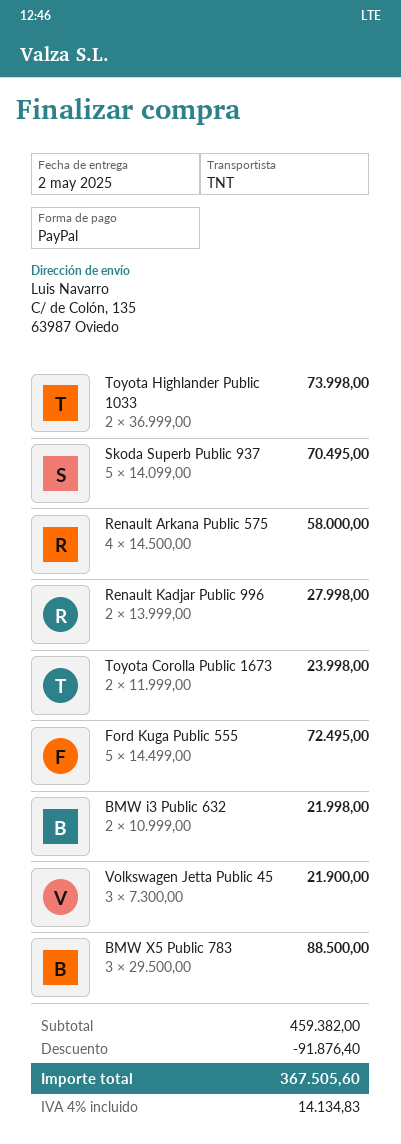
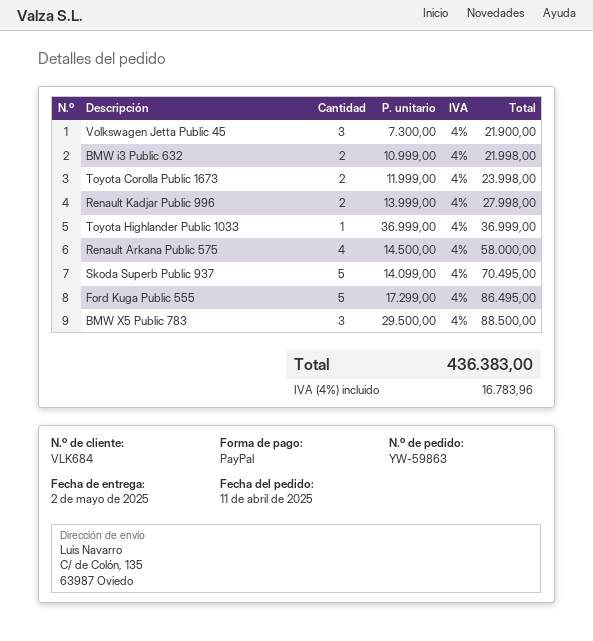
Toyota Highlander Public 1033: 2 x 36999.00 = 73998.00 -> 1 x 36999.00 = 36999.00
Ford Kuga Public 555: 5 x 14499.00 = 72495.00 -> 5 x 17299.00 = 86495.00
discount: 91876.40 -> none
tax: 4% = 14134.83 -> 4% = 16783.96
total: 367505.60 -> 436383.00

